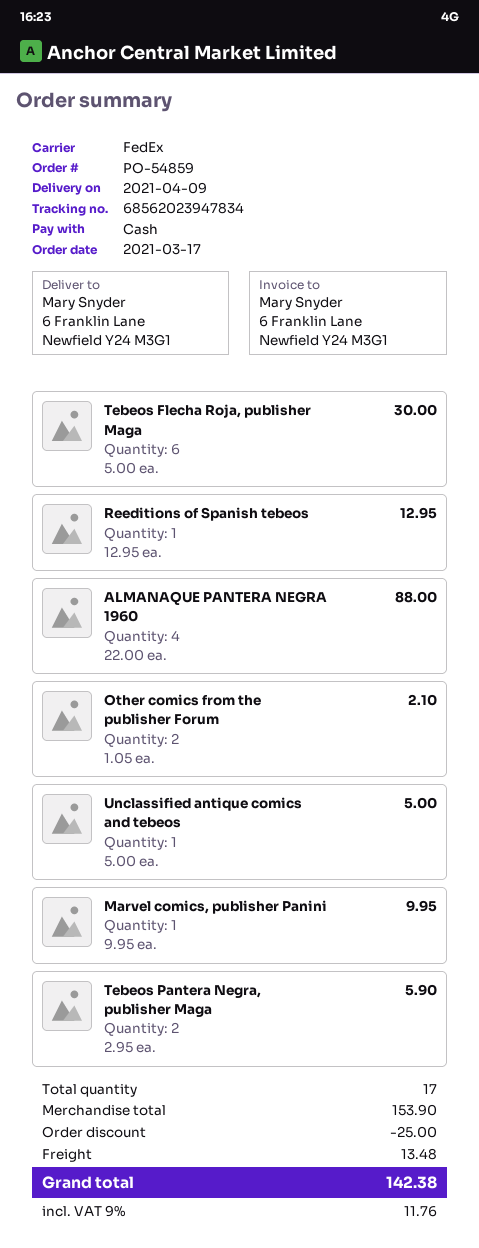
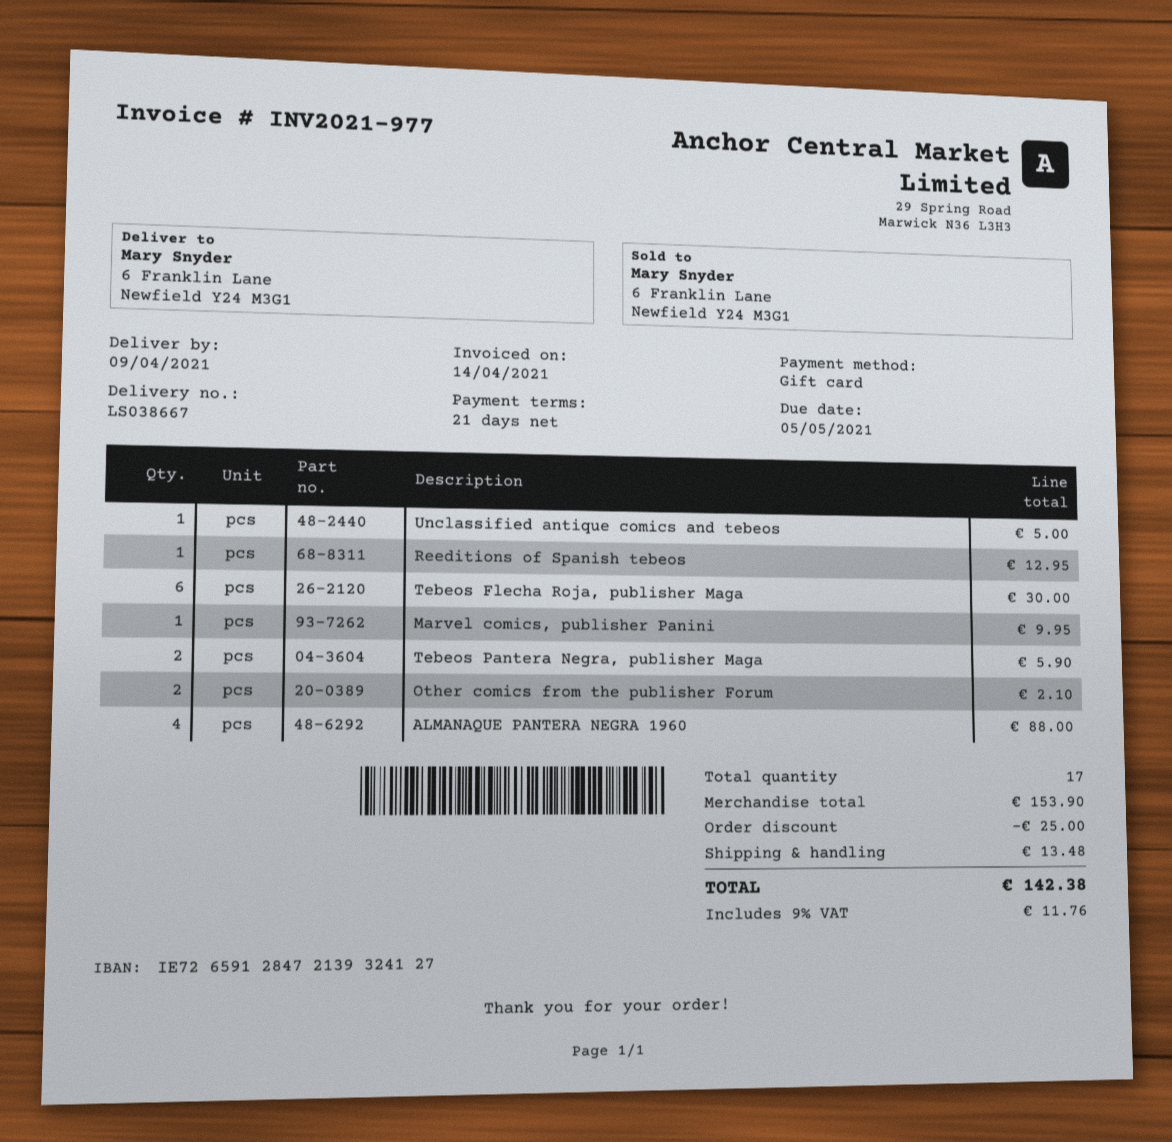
payment method: cash -> gift card

